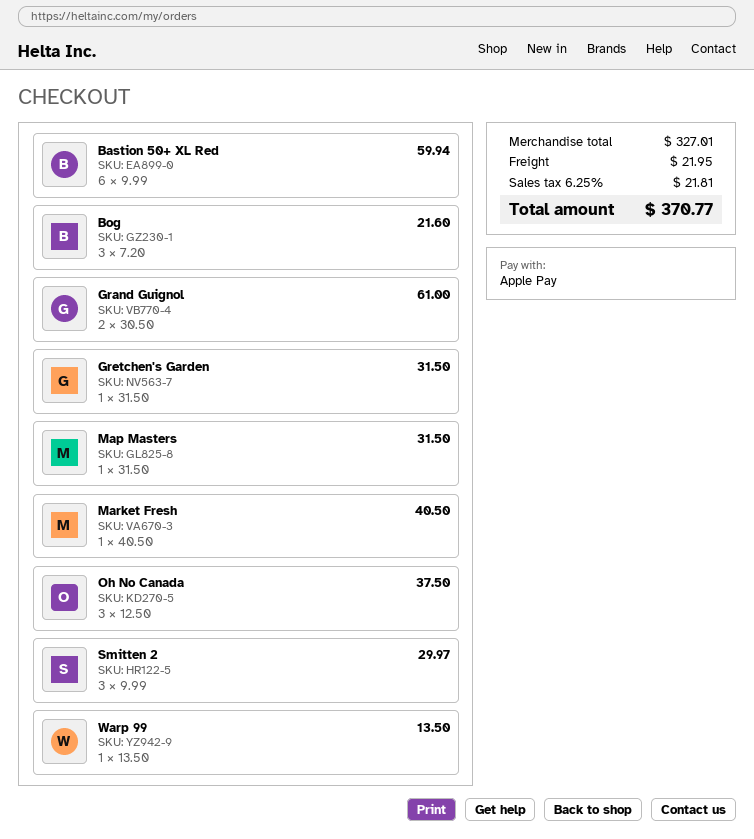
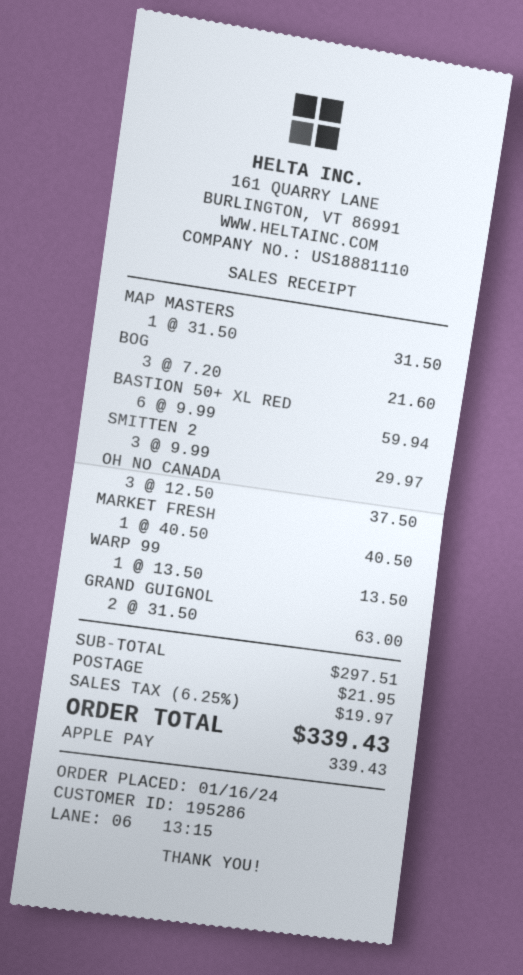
Grand Guignol: 2 x 30.50 = 61.00 -> 2 x 31.50 = 63.00
Gretchen's Garden: 1 x 31.50 = 31.50 -> none
subtotal: 327.01 -> 297.51
tax: 6.25% = 21.81 -> 6.25% = 19.97
total: 370.77 -> 339.43

